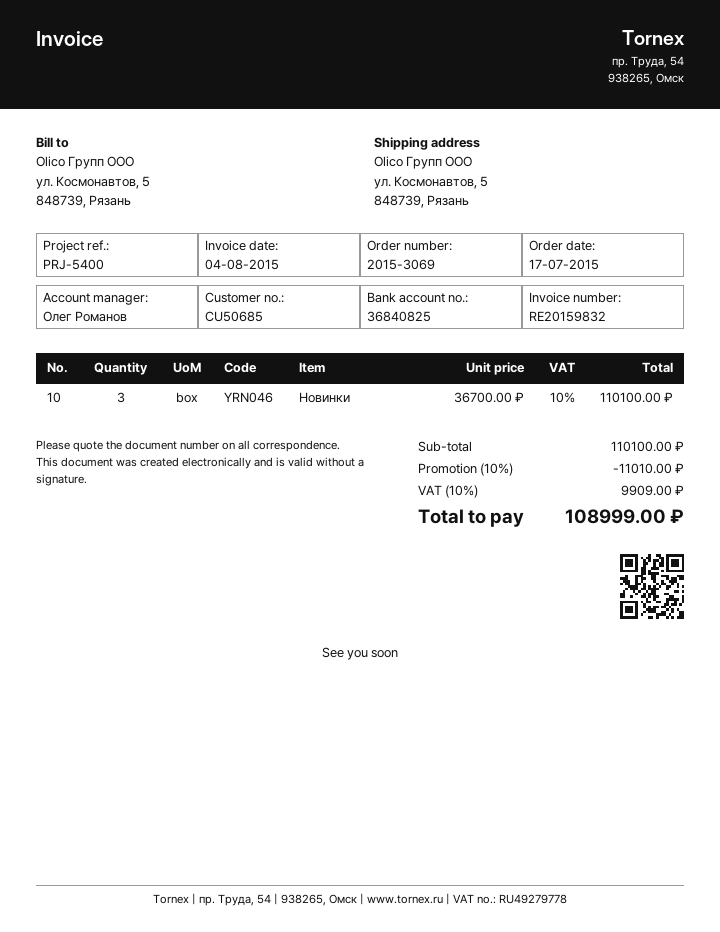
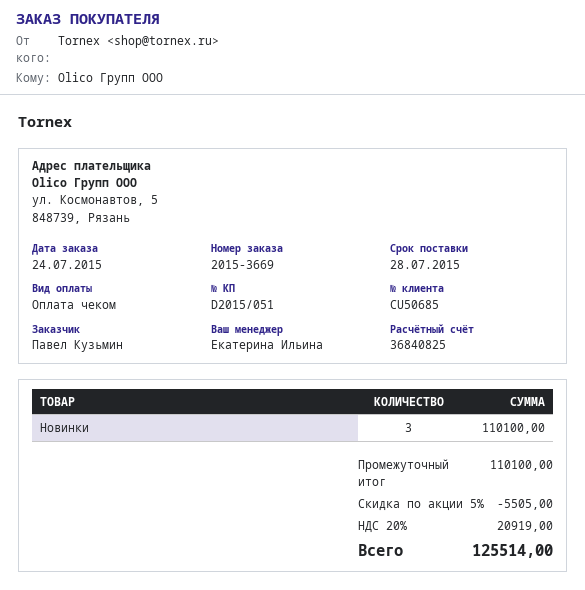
order number: 2015-3069 -> 2015-3669
order date: 2015-07-17 -> 2015-07-24
sales rep: Олег Романов -> Екатерина Ильина
discount: 10% = 11010.00 -> 5% = 5505.00
tax: 10% = 9909.00 -> 20% = 20919.00
total: 108999.00 -> 125514.00

